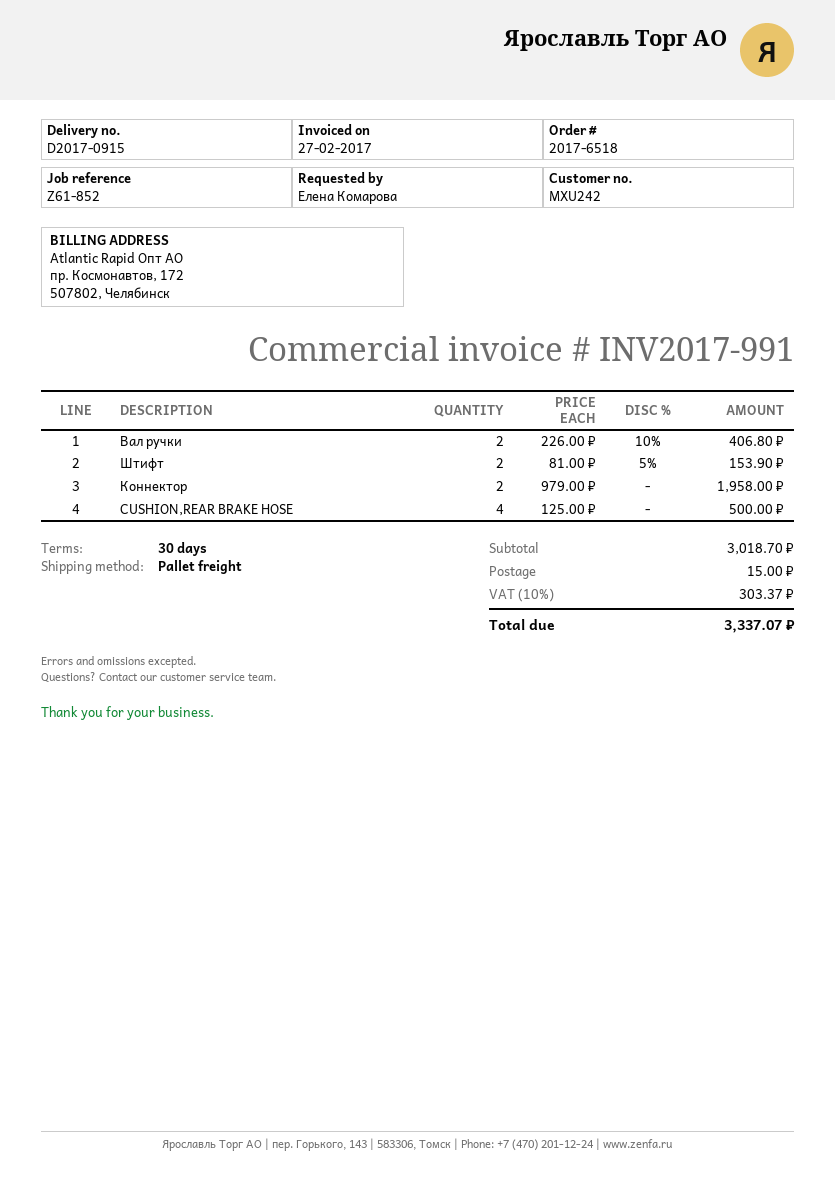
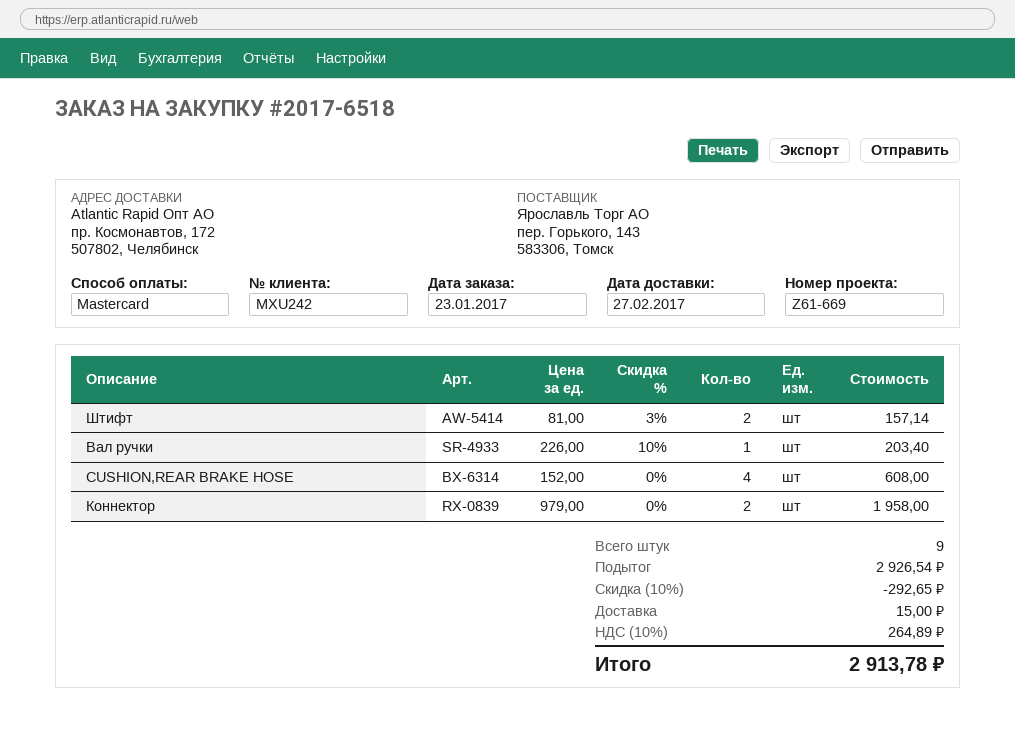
reference: Z61-852 -> Z61-669
Вал ручки: 2 x 226.00 - 10% = 406.80 -> 1 x 226.00 - 10% = 203.40
Штифт: 2 x 81.00 - 5% = 153.90 -> 2 x 81.00 - 3% = 157.14
CUSHION,REAR BRAKE HOSE: 4 x 125.00 = 500.00 -> 4 x 152.00 = 608.00
subtotal: 3018.70 -> 2926.54
discount: none -> 10% = 292.65
tax: 10% = 303.37 -> 10% = 264.89
total: 3337.07 -> 2913.78

